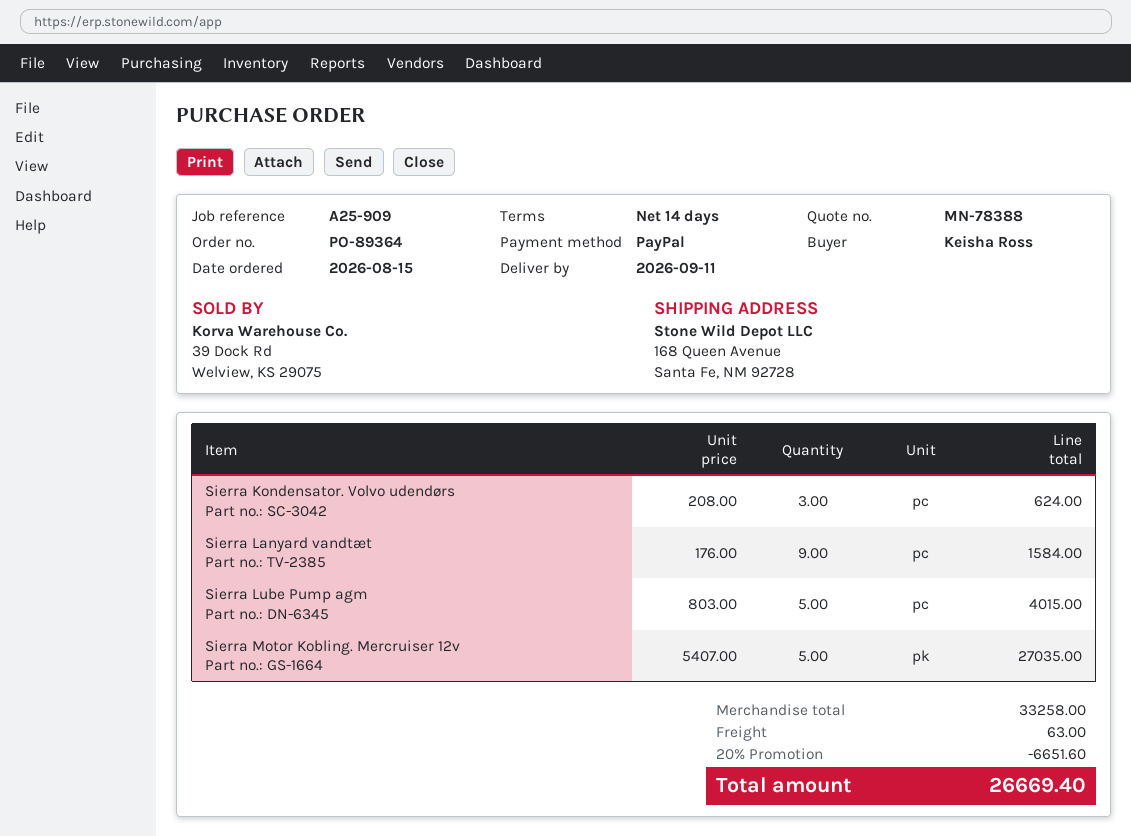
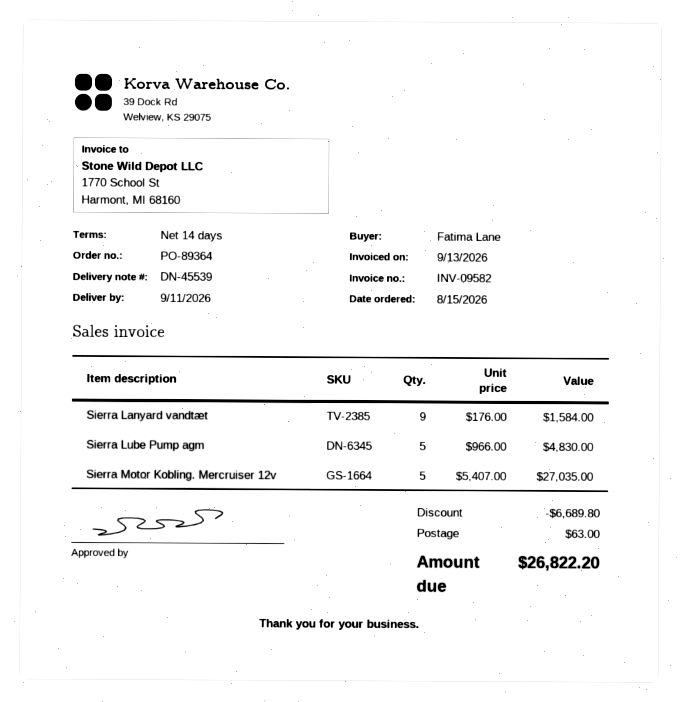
ordered by: Keisha Ross -> Fatima Lane
Sierra Kondensator. Volvo udendørs: 3 x 208.00 = 624.00 -> none
Sierra Lube Pump agm: 5 x 803.00 = 4015.00 -> 5 x 966.00 = 4830.00
discount: 6651.60 -> 6689.80
total: 26669.40 -> 26822.20

